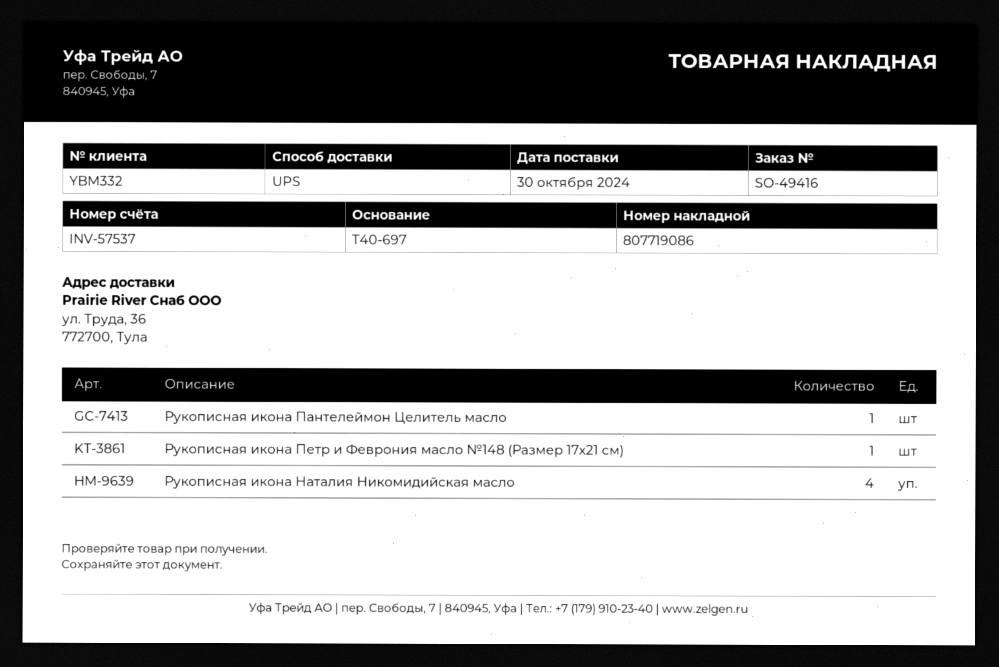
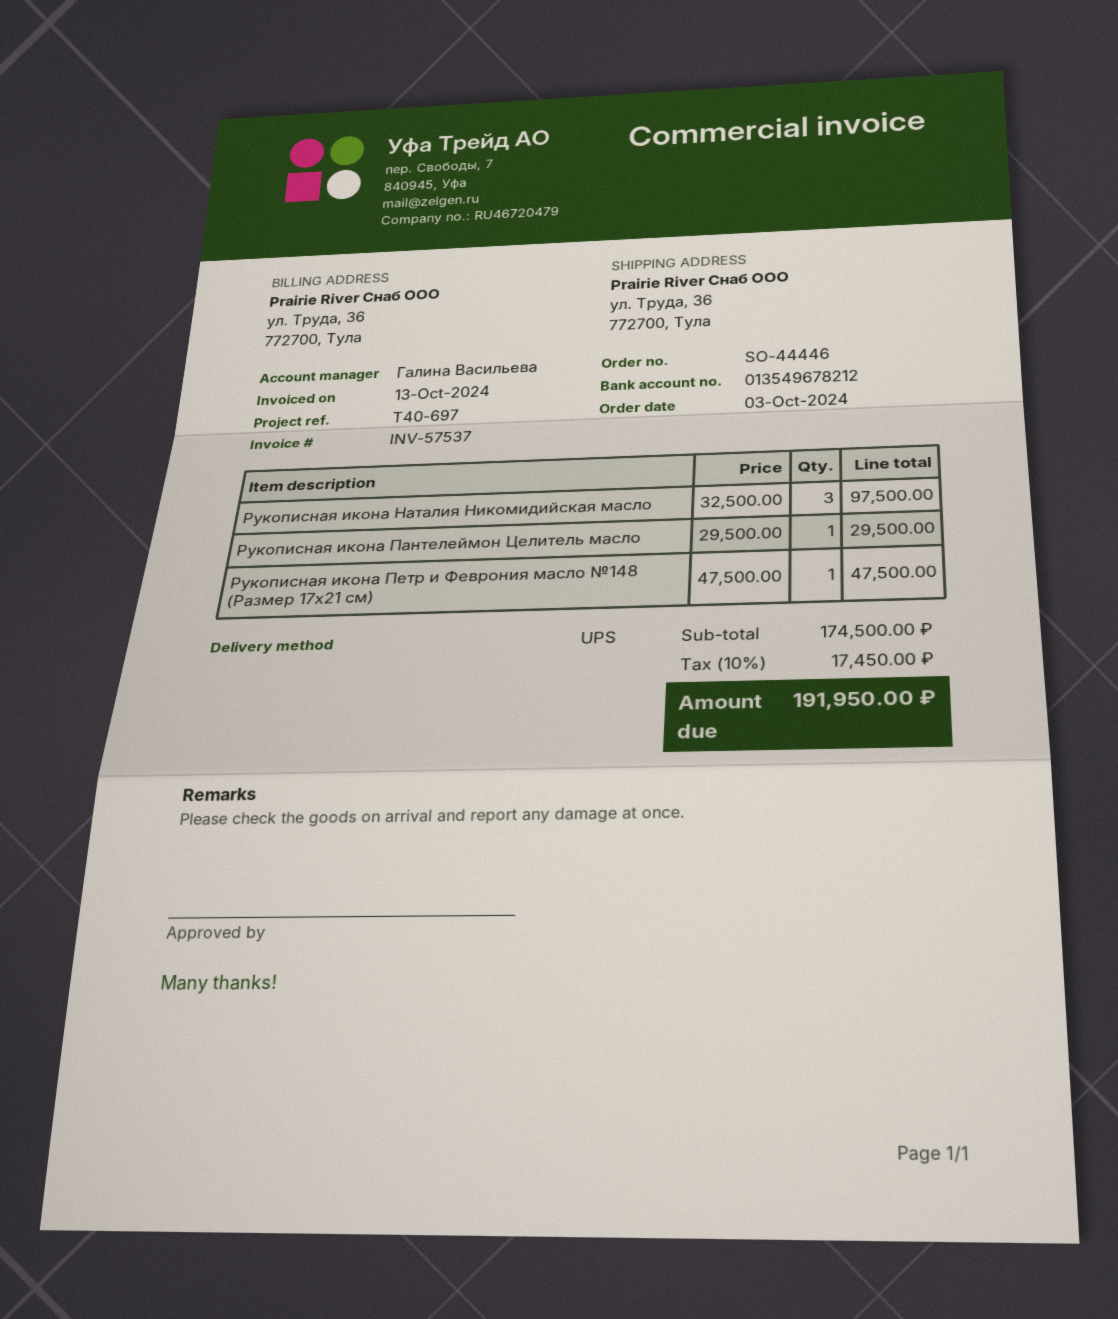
order number: SO-49416 -> SO-44446
Рукописная икона Наталия Никомидийская масло: 4 -> 3

